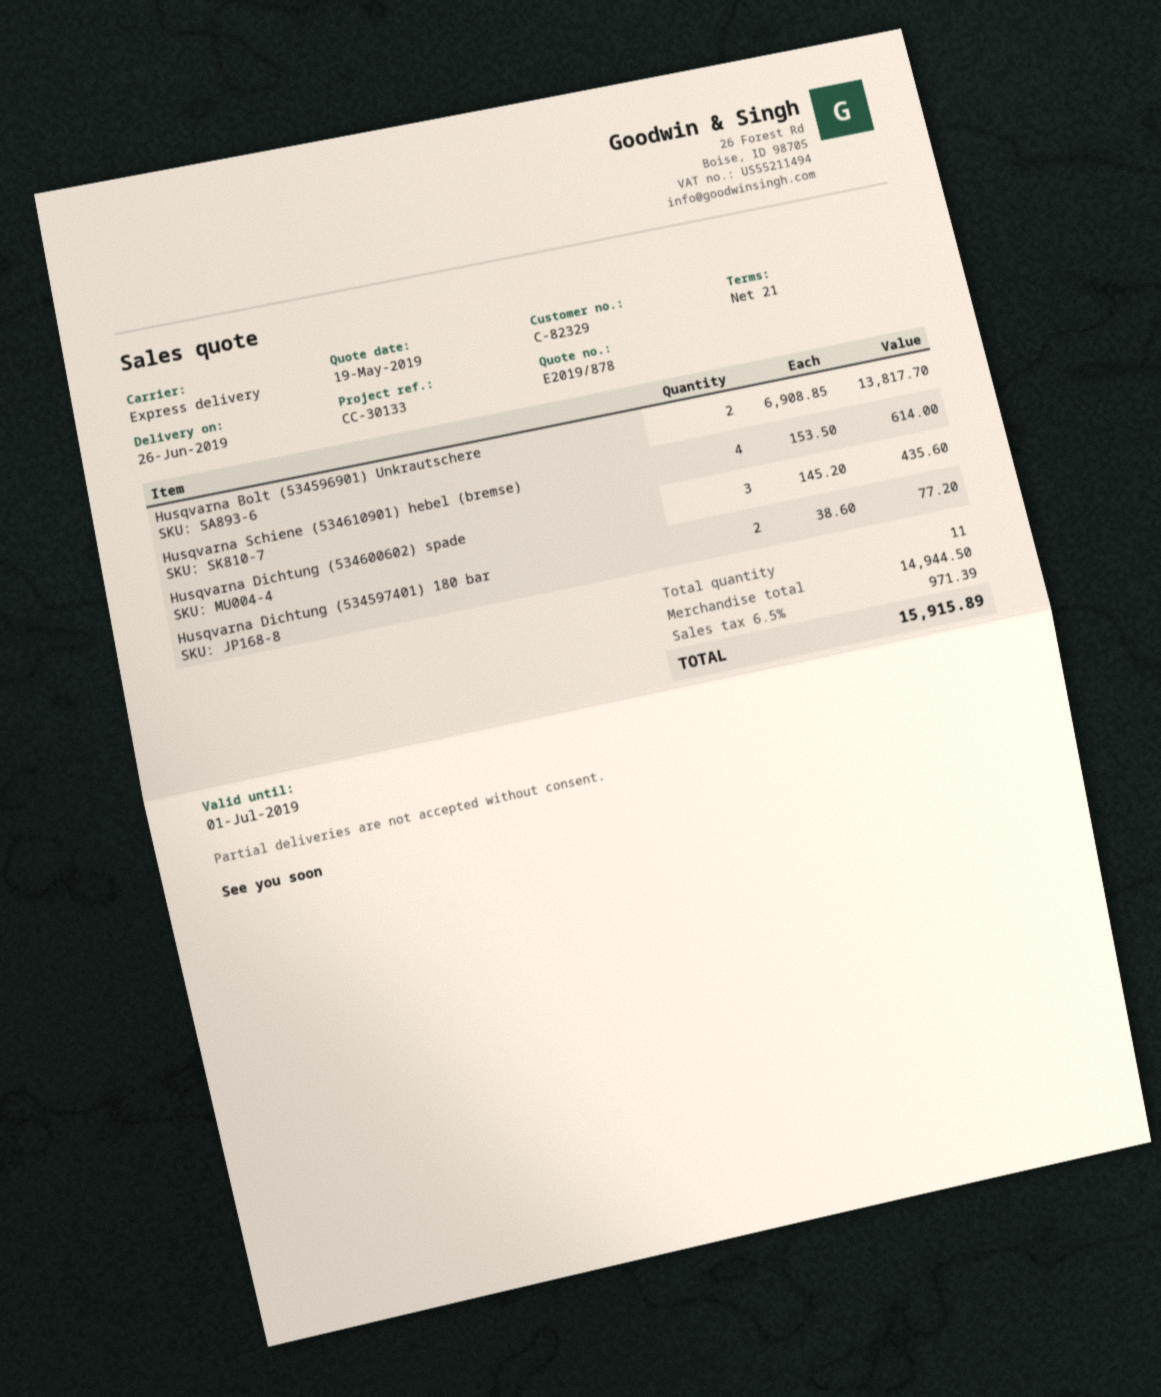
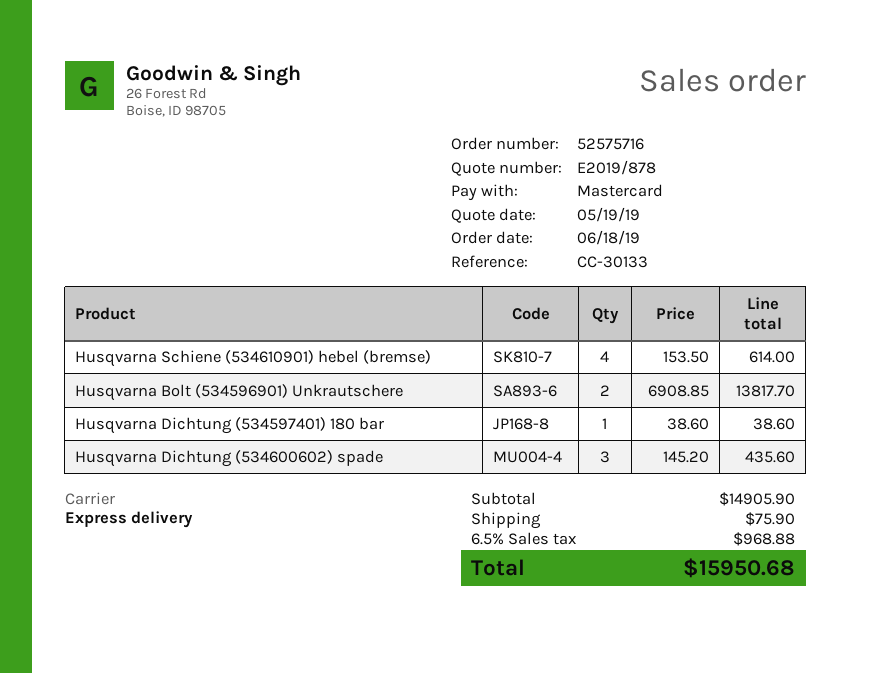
Husqvarna Dichtung (534597401) 180 bar: 2 x 38.60 = 77.20 -> 1 x 38.60 = 38.60
subtotal: 14944.50 -> 14905.90
shipping: none -> 75.90
tax: 6.5% = 971.39 -> 6.5% = 968.88
total: 15915.89 -> 15950.68

